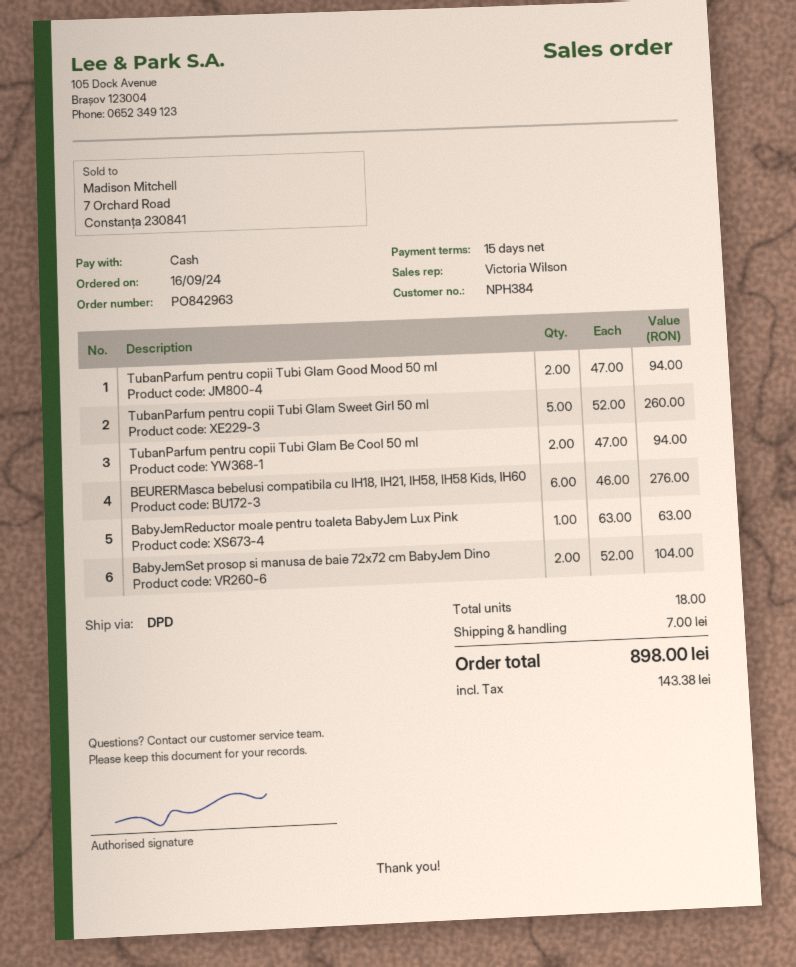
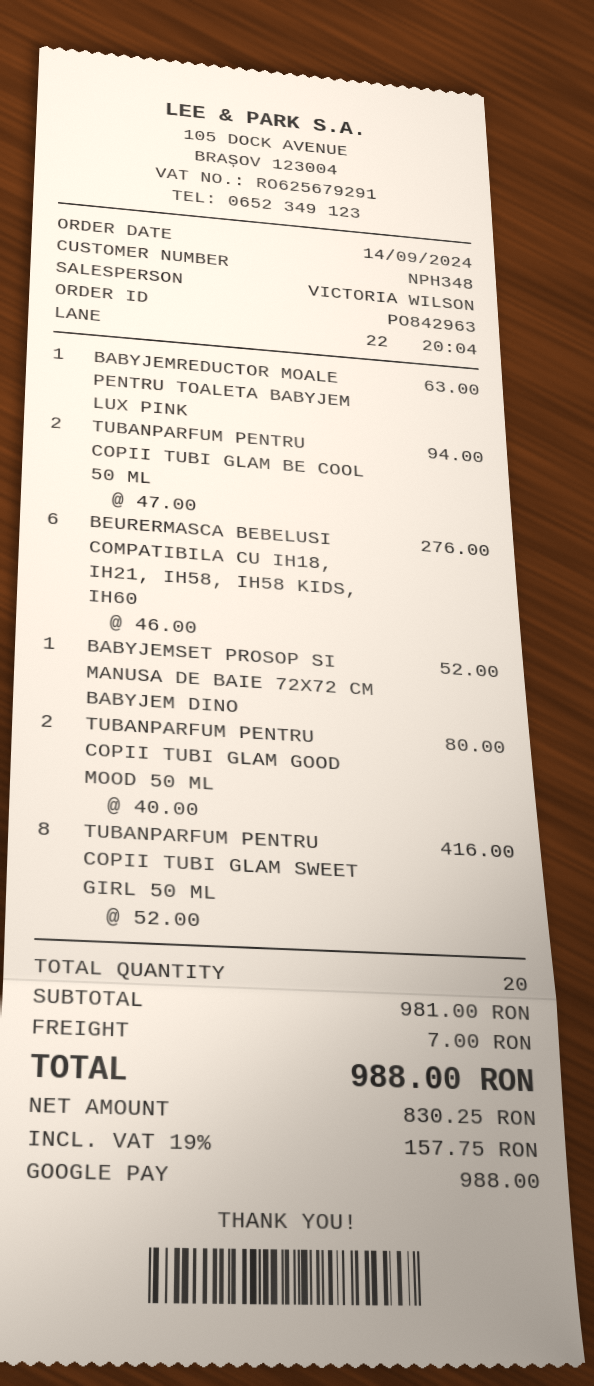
order date: 2024-09-16 -> 2024-09-14
customer number: NPH384 -> NPH348
payment method: cash -> Google Pay
TubanParfum pentru copii Tubi Glam Good Mood 50 ml: 2 x 47.00 = 94.00 -> 2 x 40.00 = 80.00
TubanParfum pentru copii Tubi Glam Sweet Girl 50 ml: 5 x 52.00 = 260.00 -> 8 x 52.00 = 416.00
BabyJemSet prosop si manusa de baie 72x72 cm BabyJem Dino: 2 x 52.00 = 104.00 -> 1 x 52.00 = 52.00
total quantity: 18 -> 20
tax: 143.38 -> 157.75
total: 898.00 -> 988.00

